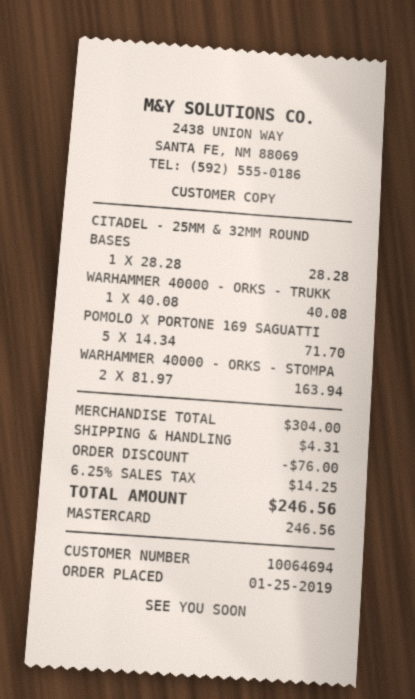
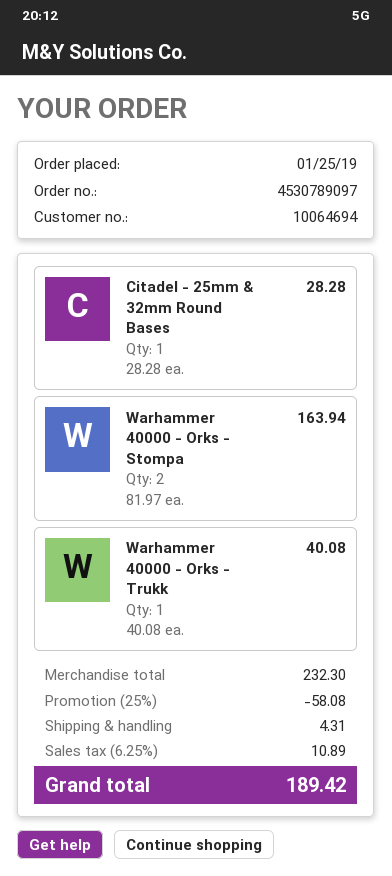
POMOLO X PORTONE 169 SAGUATTI: 5 x 14.34 = 71.70 -> none
subtotal: 304.00 -> 232.30
discount: 76.00 -> 58.08
tax: 6.25% = 14.25 -> 6.25% = 10.89
total: 246.56 -> 189.42

